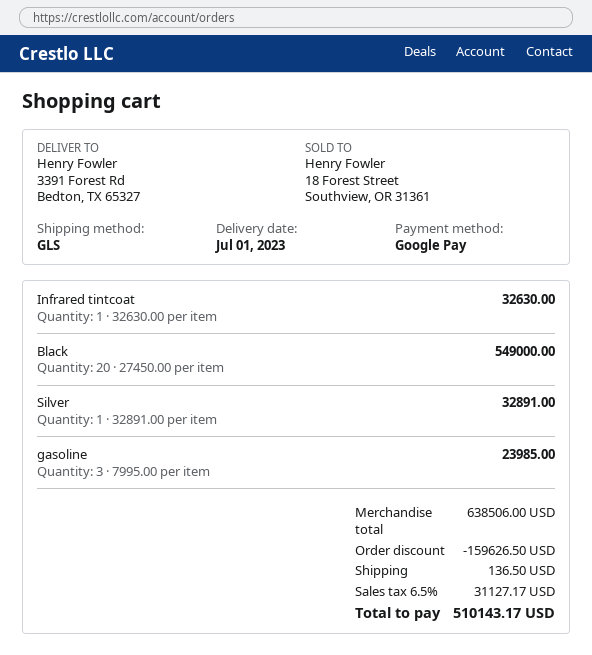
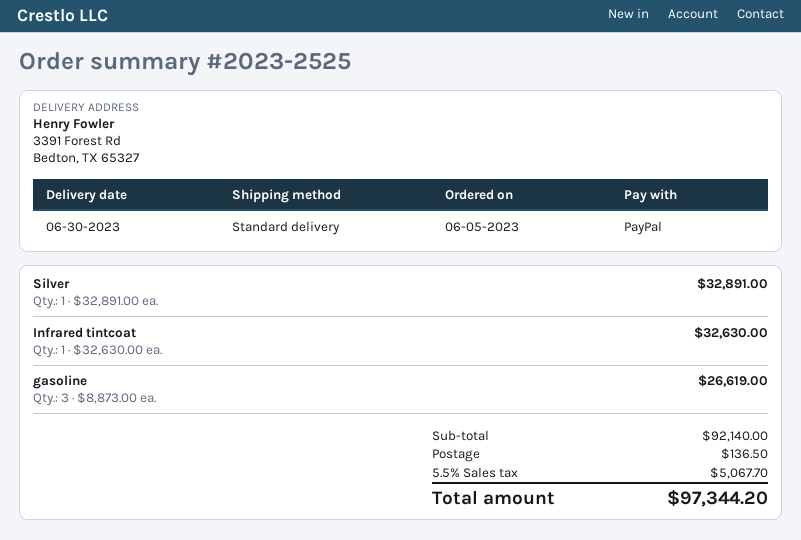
delivery date: 2023-07-01 -> 2023-06-30
payment method: Google Pay -> PayPal
shipping method: GLS -> standard
Black: 20 x 27450.00 = 549000.00 -> none
gasoline: 3 x 7995.00 = 23985.00 -> 3 x 8873.00 = 26619.00
subtotal: 638506.00 -> 92140.00
discount: 159626.50 -> none
tax: 6.5% = 31127.17 -> 5.5% = 5067.70
total: 510143.17 -> 97344.20

